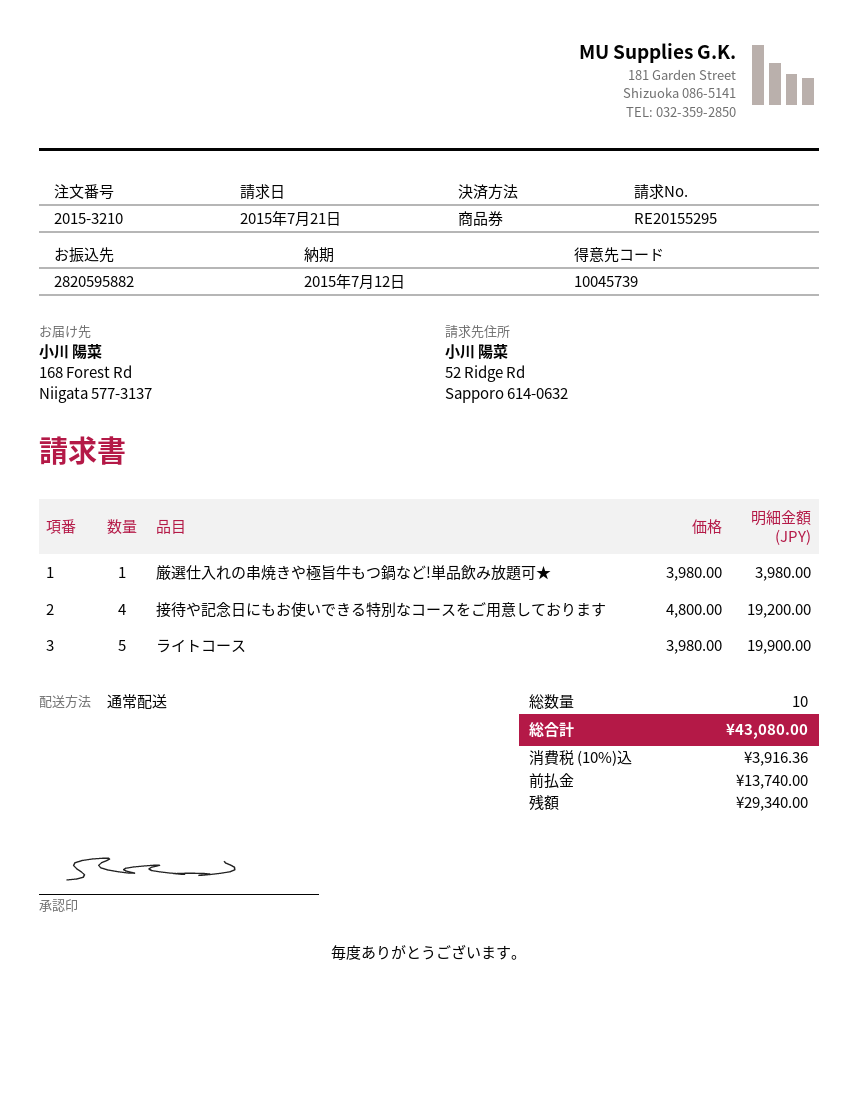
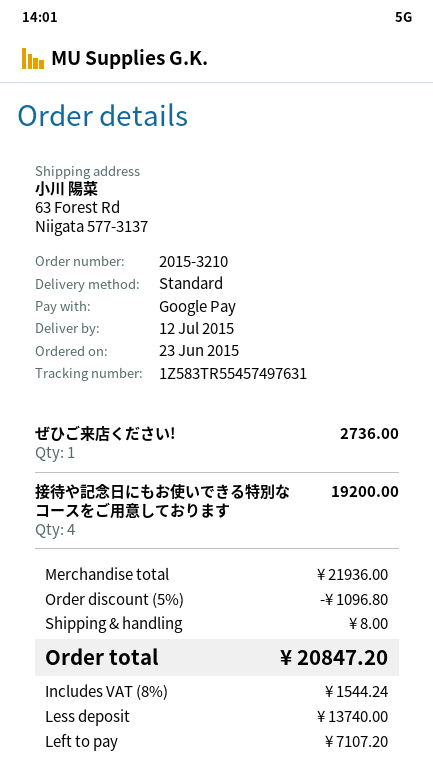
payment method: gift card -> Google Pay
ship to: 168 Forest Rd, Niigata 577-3137 -> 63 Forest Rd, Niigata 577-3137
厳選仕入れの串焼きや極旨牛もつ鍋など!単品飲み放題可★: 1 for 3980.00 -> none
ライトコース: 5 for 19900.00 -> none
ぜひご来店ください!: none -> 1 for 2736.00
discount: none -> 5% = 1096.80
shipping: none -> 8.00
tax: 10% = 3916.36 -> 8% = 1544.24
total: 43080.00 -> 20847.20
balance: 29340.00 -> 7107.20

